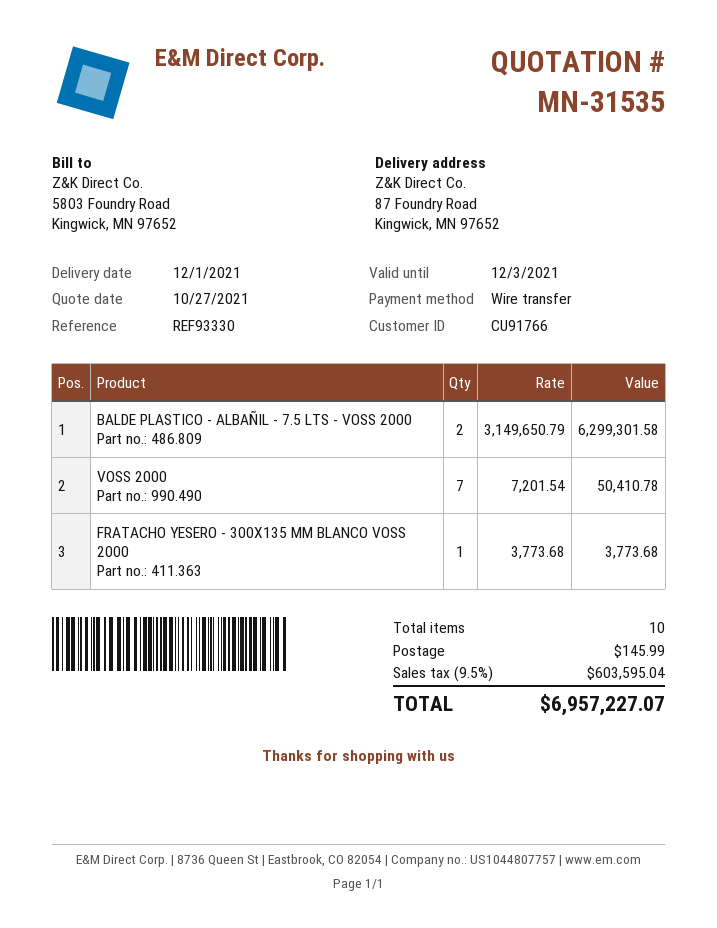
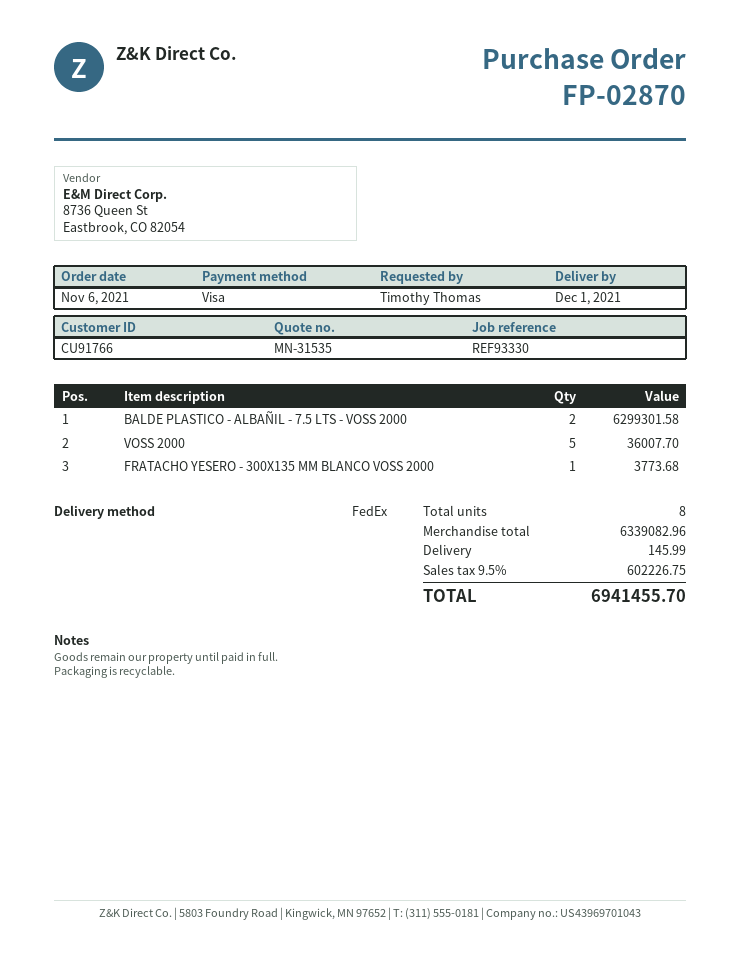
payment method: bank transfer -> Visa
VOSS 2000: 7 for 50410.78 -> 5 for 36007.70
total quantity: 10 -> 8
tax: 9.5% = 603595.04 -> 9.5% = 602226.75
total: 6957227.07 -> 6941455.70

